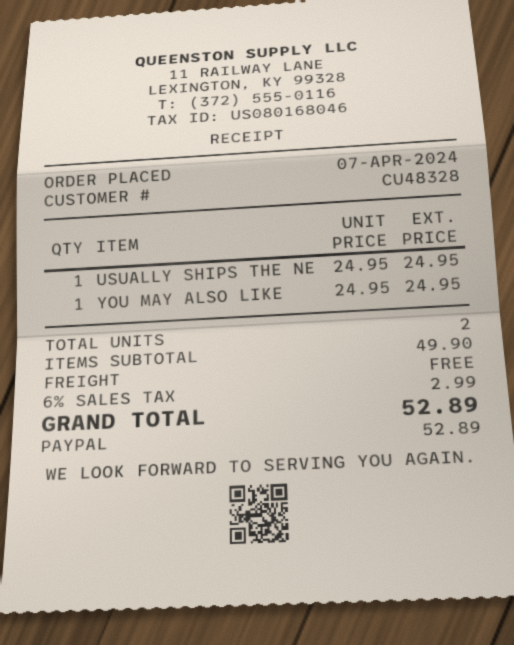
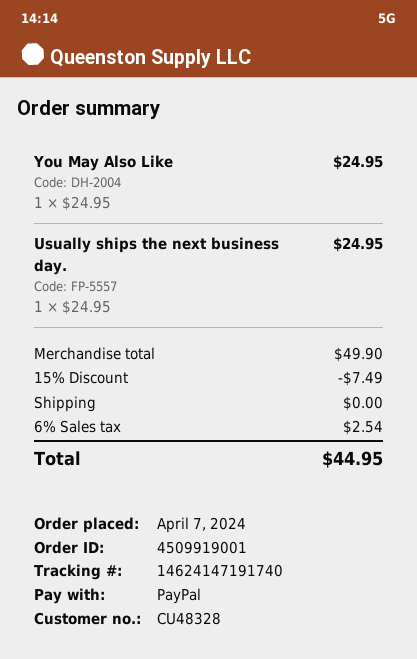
discount: none -> 15% = 7.49
tax: 6% = 2.99 -> 6% = 2.54
total: 52.89 -> 44.95

